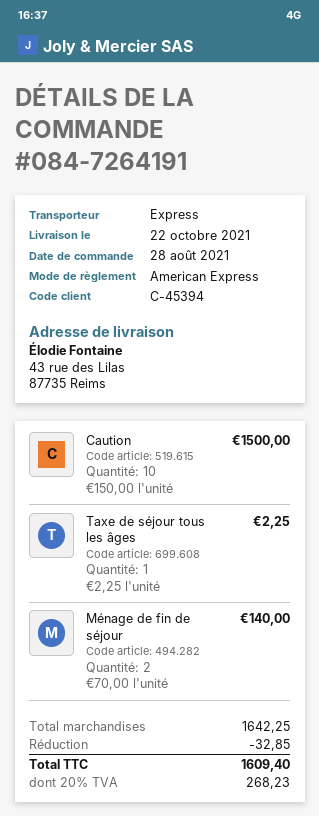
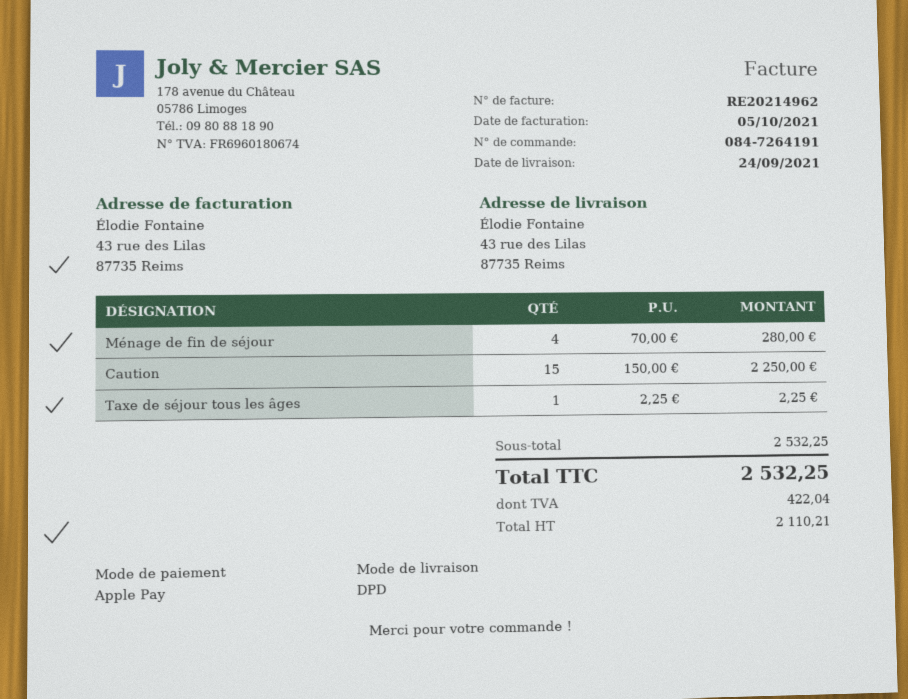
delivery date: 2021-10-22 -> 2021-09-24
payment method: American Express -> Apple Pay
shipping method: express -> DPD
Caution: 10 x 150.00 = 1500.00 -> 15 x 150.00 = 2250.00
Ménage de fin de séjour: 2 x 70.00 = 140.00 -> 4 x 70.00 = 280.00
subtotal: 1642.25 -> 2532.25
discount: 32.85 -> none
tax: 268.23 -> 422.04
total: 1609.40 -> 2532.25

